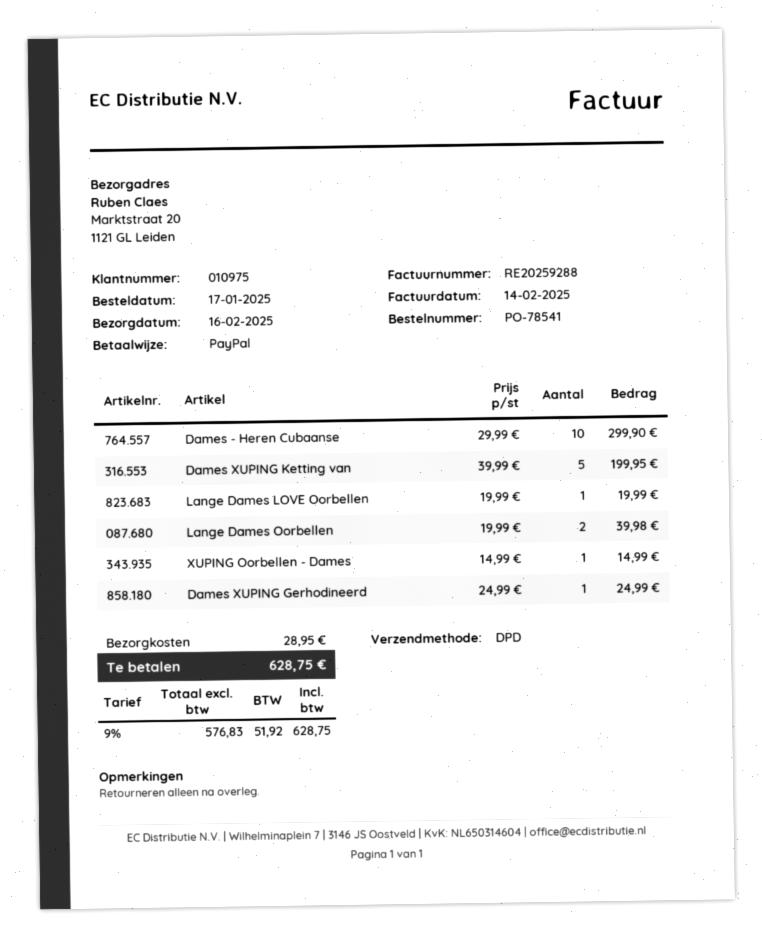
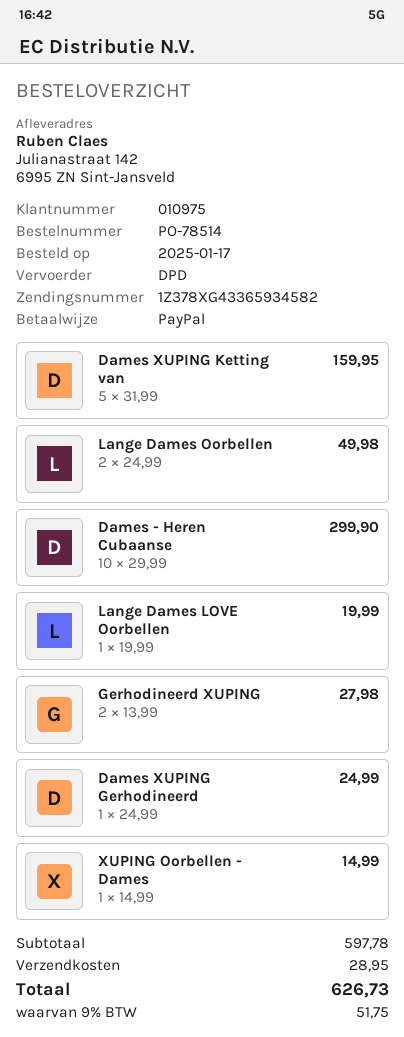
order number: PO-78541 -> PO-78514
ship to: Marktstraat 20, 1121 GL Leiden -> Julianastraat 142, 6995 ZN Sint-Jansveld
Dames XUPING Ketting van: 5 x 39.99 = 199.95 -> 5 x 31.99 = 159.95
Lange Dames Oorbellen: 2 x 19.99 = 39.98 -> 2 x 24.99 = 49.98
Gerhodineerd XUPING: none -> 2 x 13.99 = 27.98
tax: 9% = 51.92 -> 9% = 51.75
total: 628.75 -> 626.73

